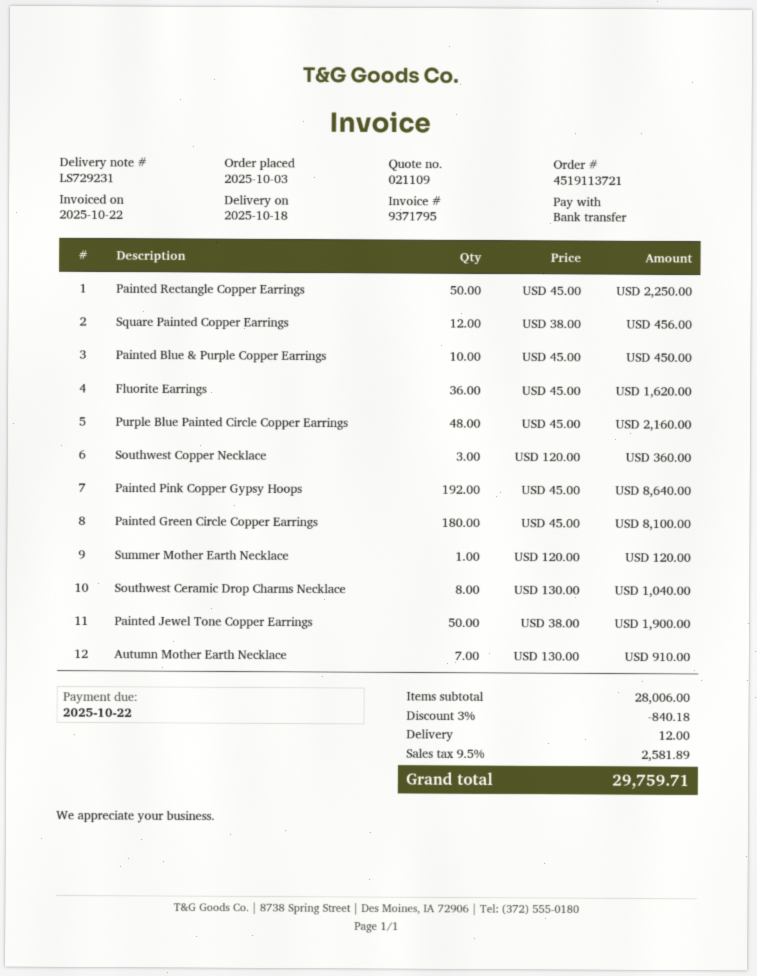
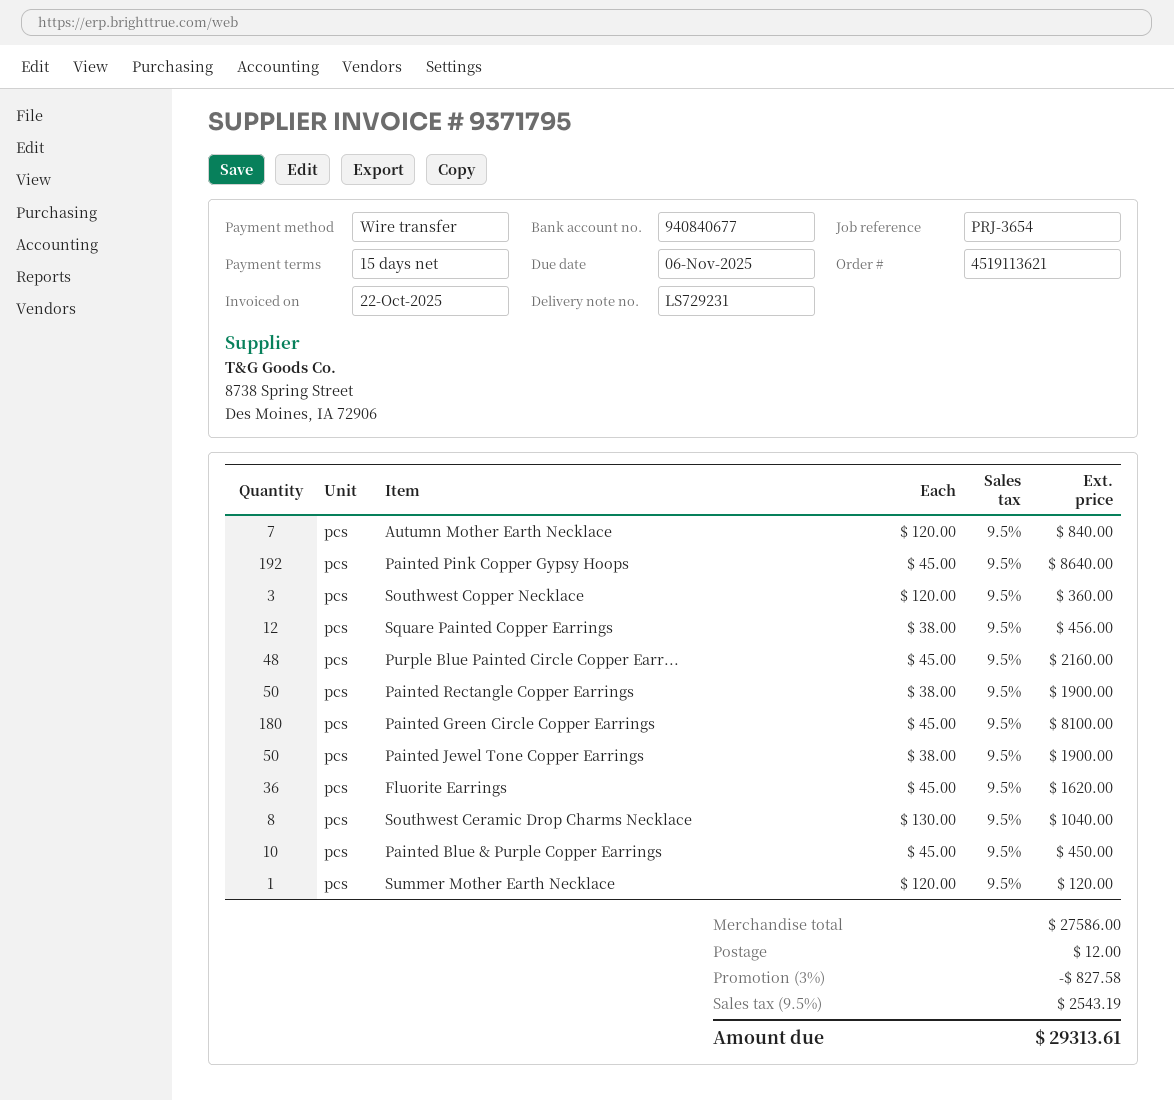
order number: 4519113721 -> 4519113621
due date: 2025-10-22 -> 2025-11-06
Painted Rectangle Copper Earrings: 50 x 45.00 = 2250.00 -> 50 x 38.00 = 1900.00
Autumn Mother Earth Necklace: 7 x 130.00 = 910.00 -> 7 x 120.00 = 840.00
subtotal: 28006.00 -> 27586.00
discount: 3% = 840.18 -> 3% = 827.58
tax: 9.5% = 2581.89 -> 9.5% = 2543.19
total: 29759.71 -> 29313.61

